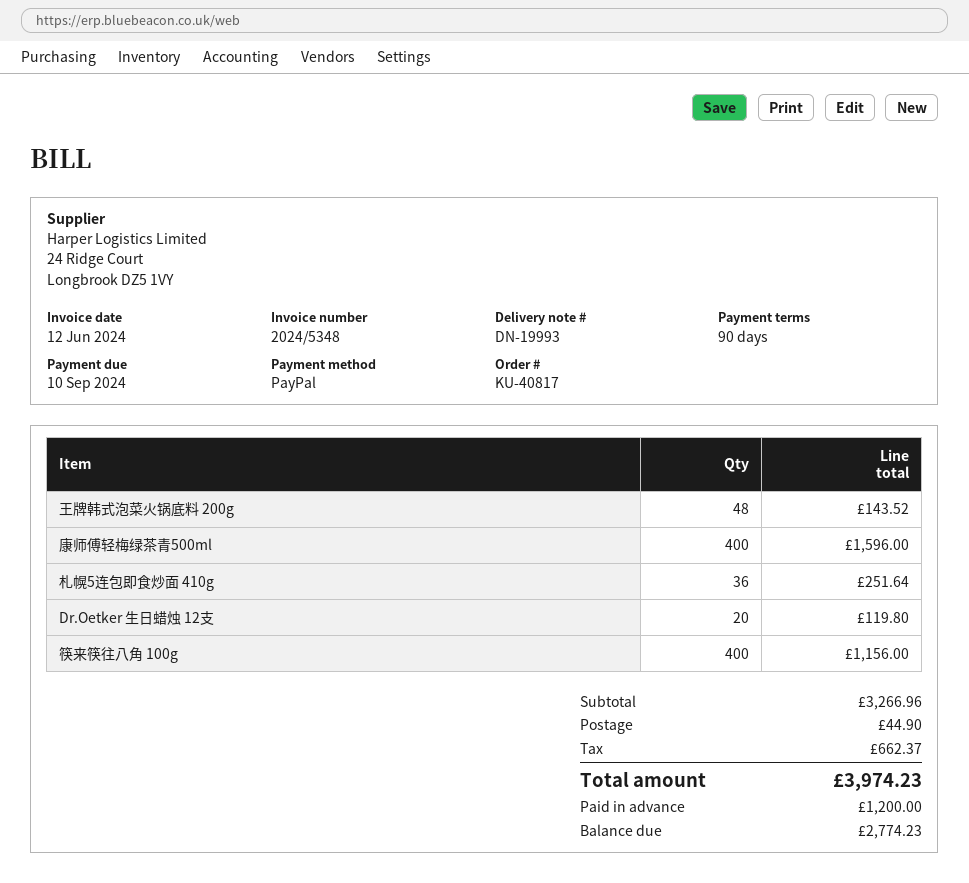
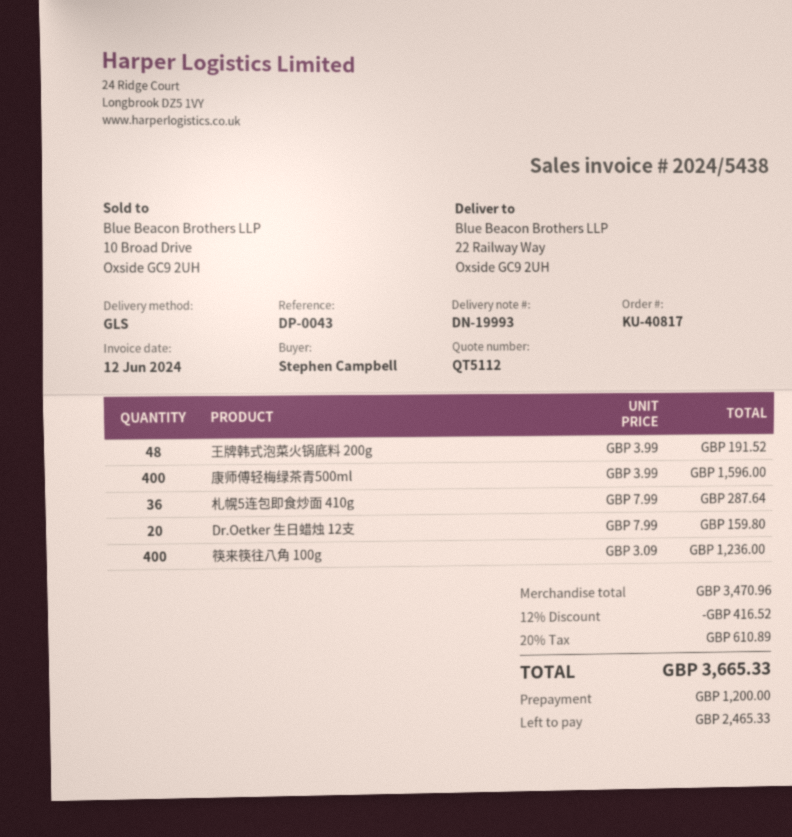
invoice number: 2024/5348 -> 2024/5438
王牌韩式泡菜火锅底料 200g: 48 for 143.52 -> 48 for 191.52
札幌5连包即食炒面 410g: 36 for 251.64 -> 36 for 287.64
Dr.Oetker 生日蜡烛 12支: 20 for 119.80 -> 20 for 159.80
筷来筷往八角 100g: 400 for 1156.00 -> 400 for 1236.00
subtotal: 3266.96 -> 3470.96
discount: none -> 12% = 416.52
shipping: 44.90 -> none
tax: 662.37 -> 610.89
total: 3974.23 -> 3665.33
balance: 2774.23 -> 2465.33

